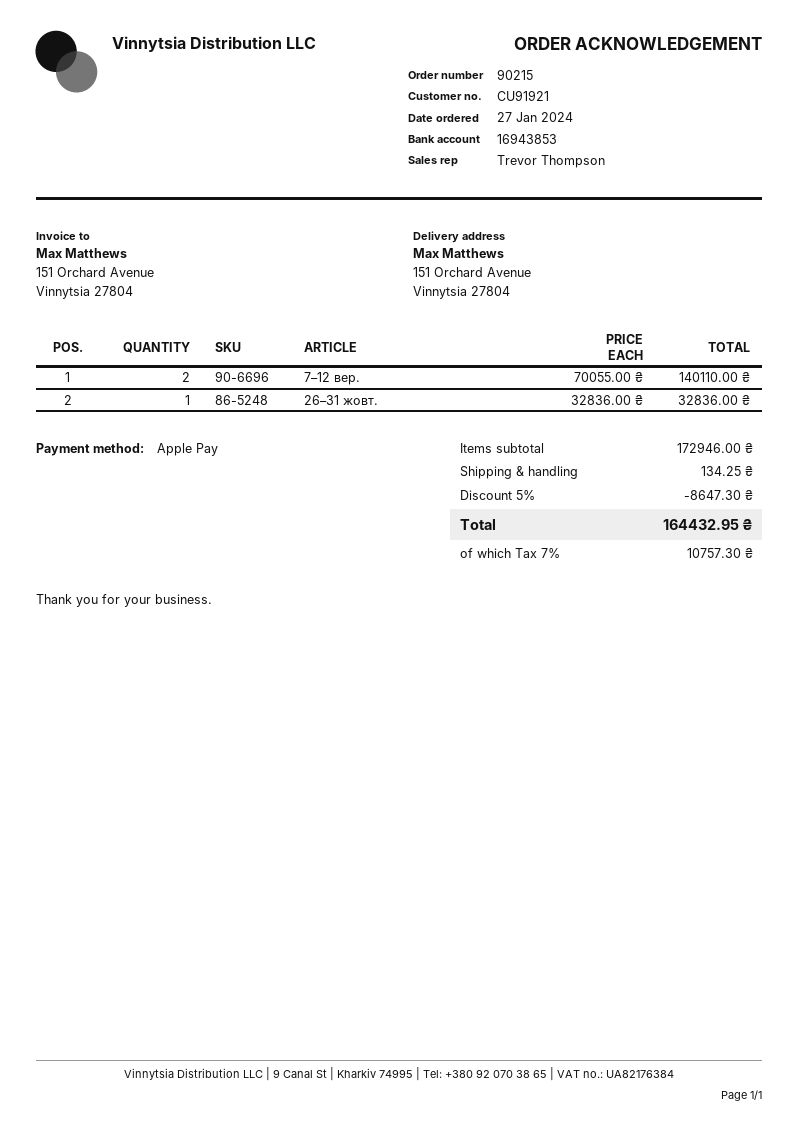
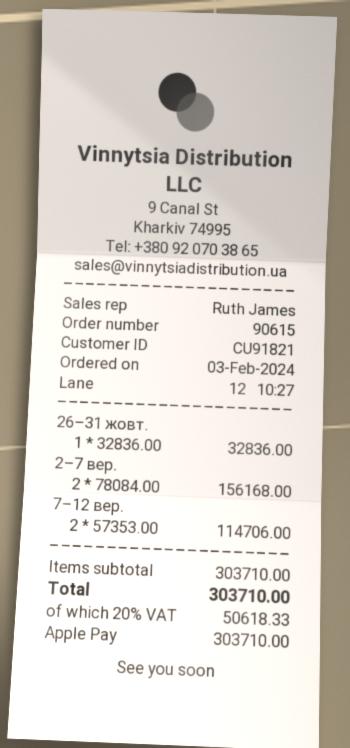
order number: 90215 -> 90615
order date: 2024-01-27 -> 2024-02-03
customer number: CU91921 -> CU91821
sales rep: Trevor Thompson -> Ruth James
7–12 вер.: 2 x 70055.00 = 140110.00 -> 2 x 57353.00 = 114706.00
2–7 вер.: none -> 2 x 78084.00 = 156168.00
subtotal: 172946.00 -> 303710.00
discount: 5% = 8647.30 -> none
shipping: 134.25 -> none
tax: 7% = 10757.30 -> 20% = 50618.33
total: 164432.95 -> 303710.00

